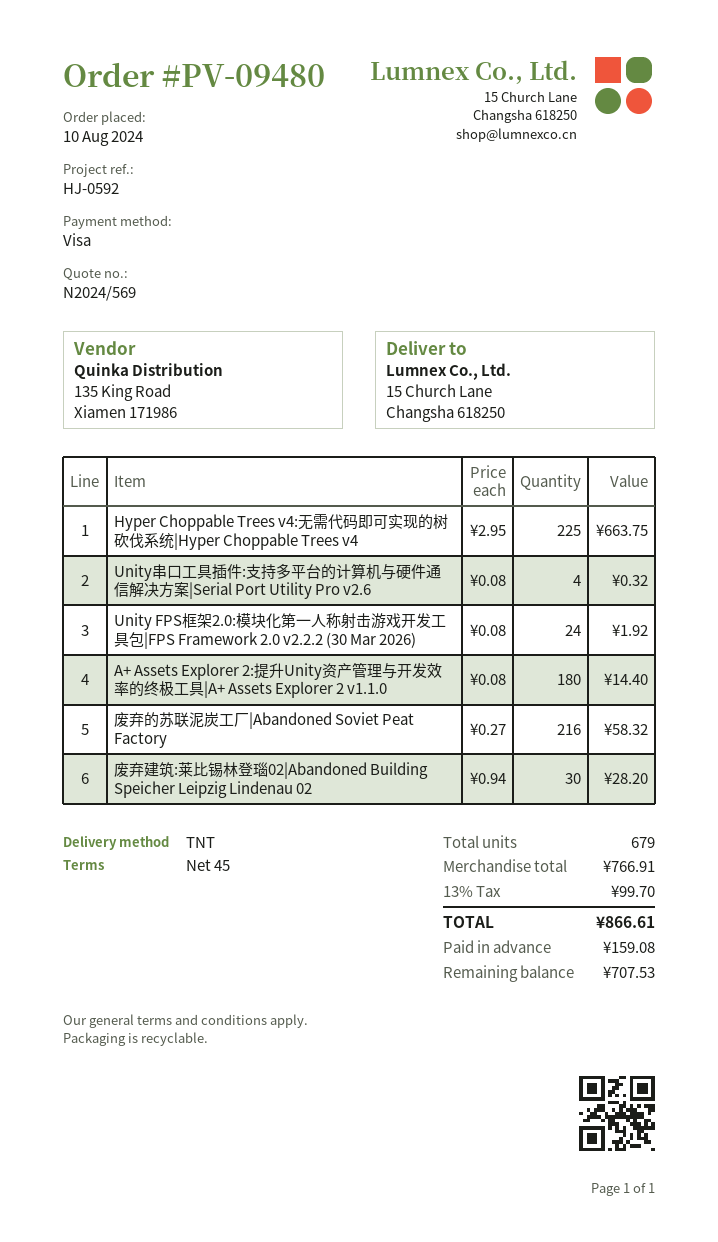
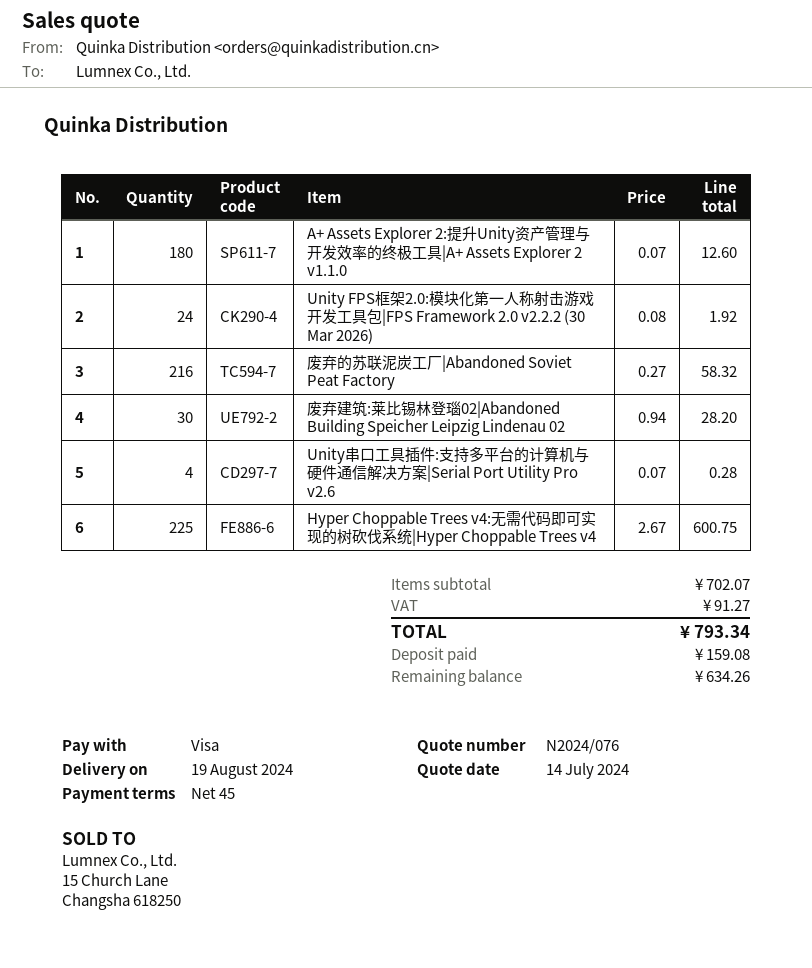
quote number: N2024/569 -> N2024/076
Hyper Choppable Trees v4:无需代码即可实现的树砍伐系统|Hyper Choppable Trees v4: 225 x 2.95 = 663.75 -> 225 x 2.67 = 600.75
Unity串口工具插件:支持多平台的计算机与硬件通信解决方案|Serial Port Utility Pro v2.6: 4 x 0.08 = 0.32 -> 4 x 0.07 = 0.28
A+ Assets Explorer 2:提升Unity资产管理与开发效率的终极工具|A+ Assets Explorer 2 v1.1.0: 180 x 0.08 = 14.40 -> 180 x 0.07 = 12.60
subtotal: 766.91 -> 702.07
tax: 99.70 -> 91.27
total: 866.61 -> 793.34
balance: 707.53 -> 634.26

